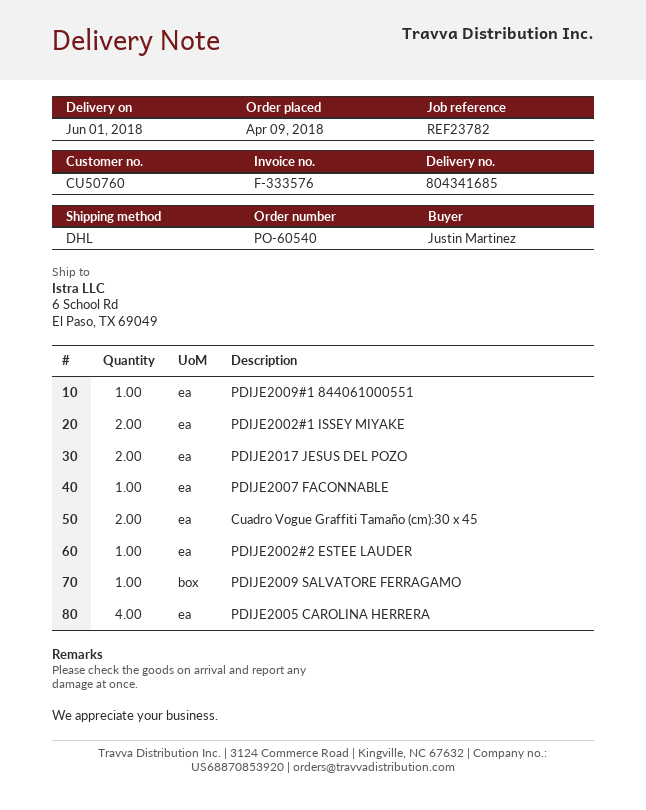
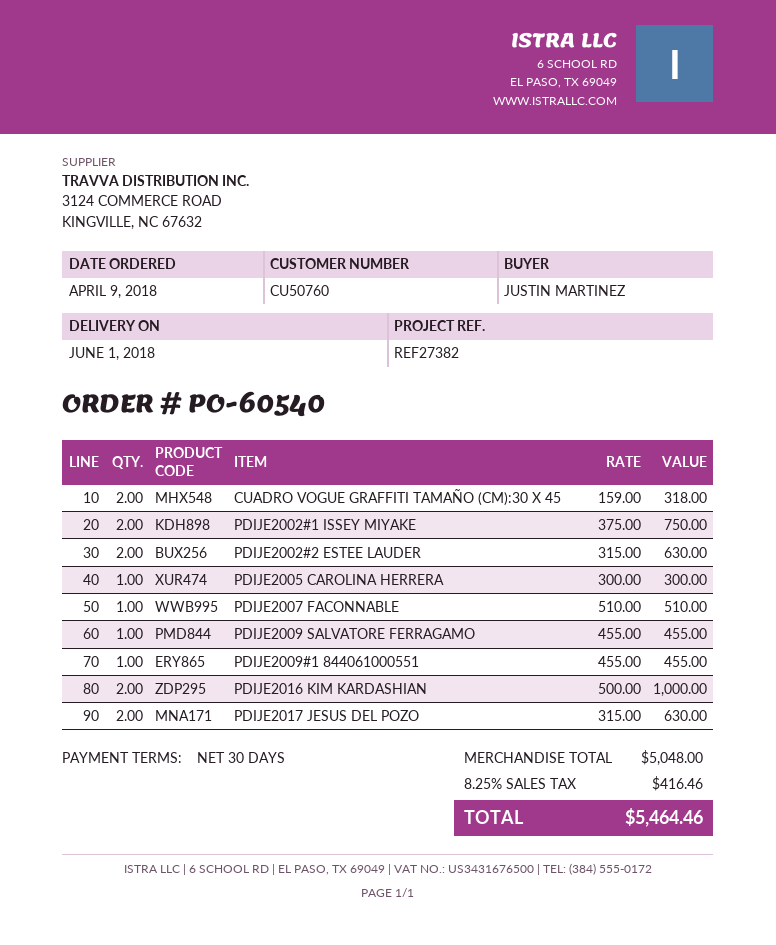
reference: REF23782 -> REF27382
PDIJE2002#2 ESTEE LAUDER: 1 -> 2
PDIJE2005 CAROLINA HERRERA: 4 -> 1
PDIJE2016 KIM KARDASHIAN: none -> 2

